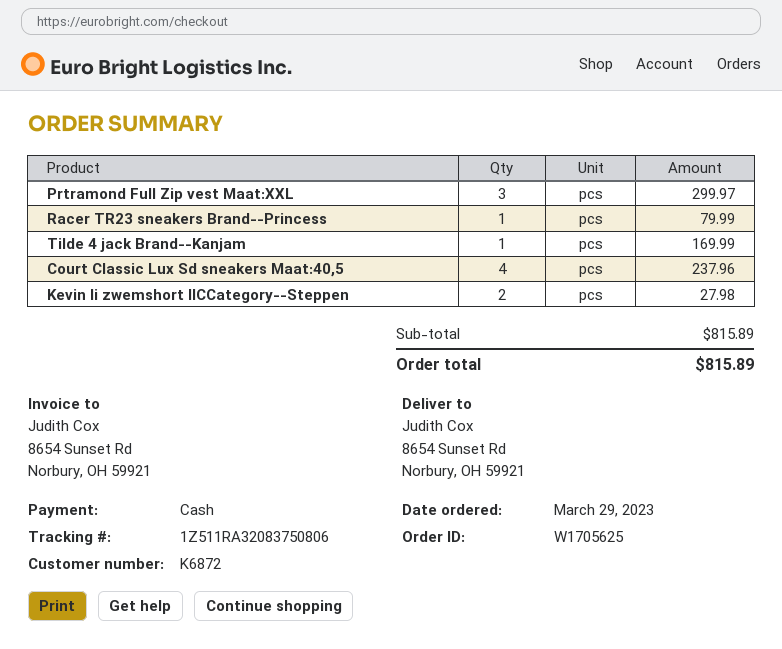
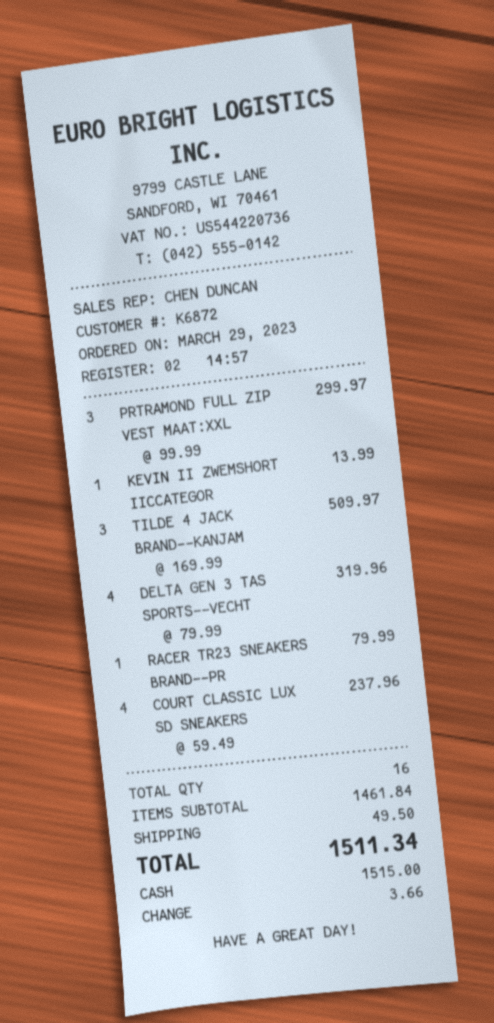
Tilde 4 jack Brand--Kanjam: 1 for 169.99 -> 3 for 509.97
Kevin Ii zwemshort IICCategory--Steppen: 2 for 27.98 -> 1 for 13.99
DELTA GEN 3 TAS SPORTS--VECHT: none -> 4 for 319.96
subtotal: 815.89 -> 1461.84
shipping: none -> 49.50
total: 815.89 -> 1511.34

